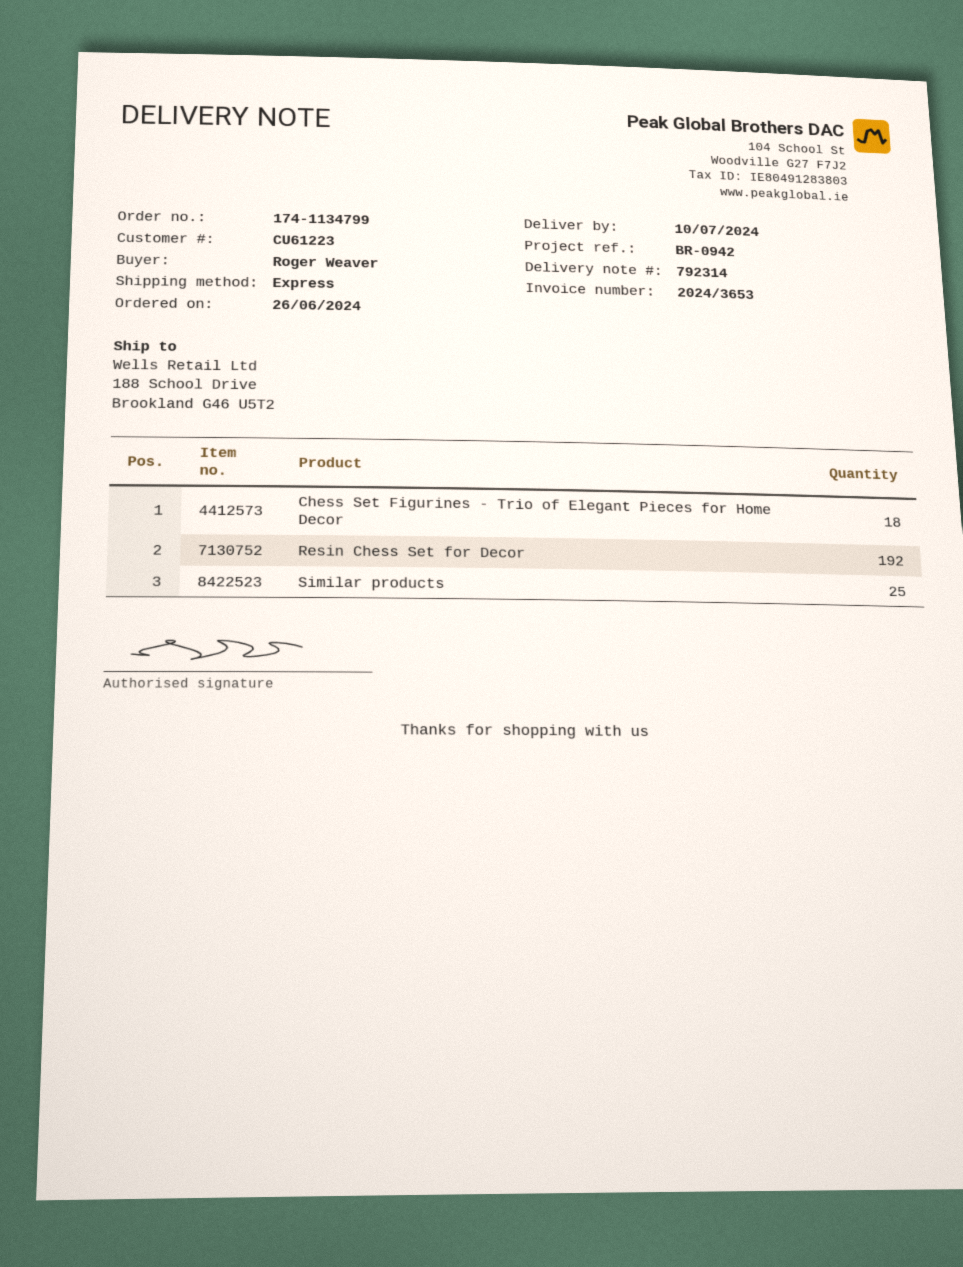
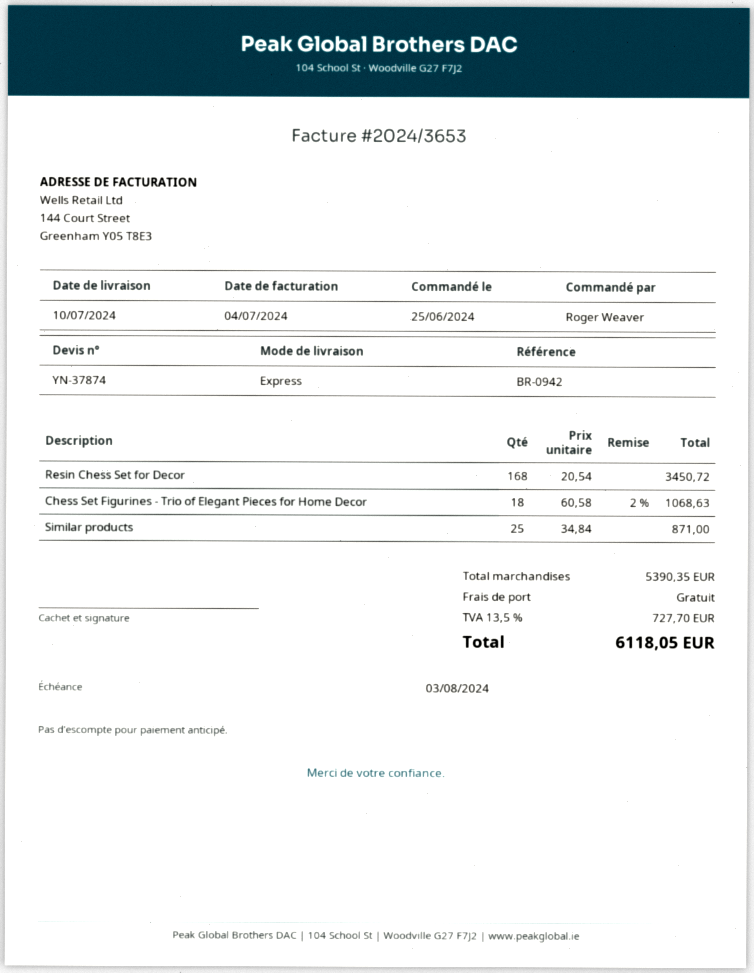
order date: 2024-06-26 -> 2024-06-25
Resin Chess Set for Decor: 192 -> 168

